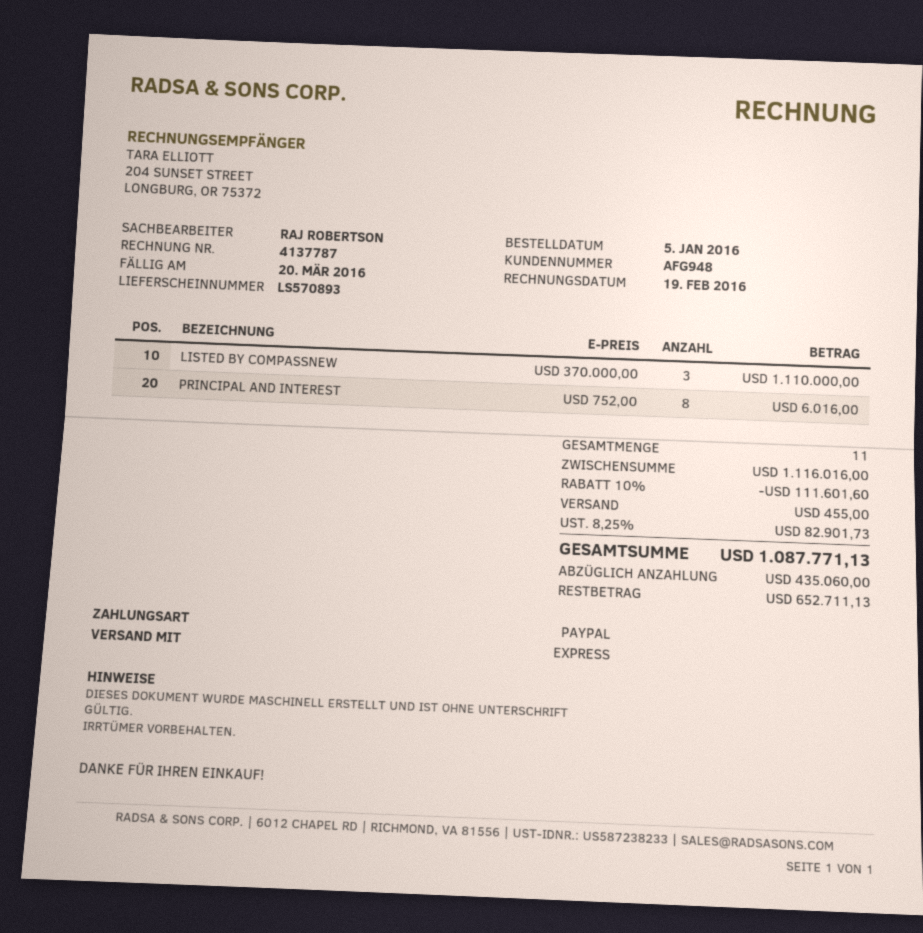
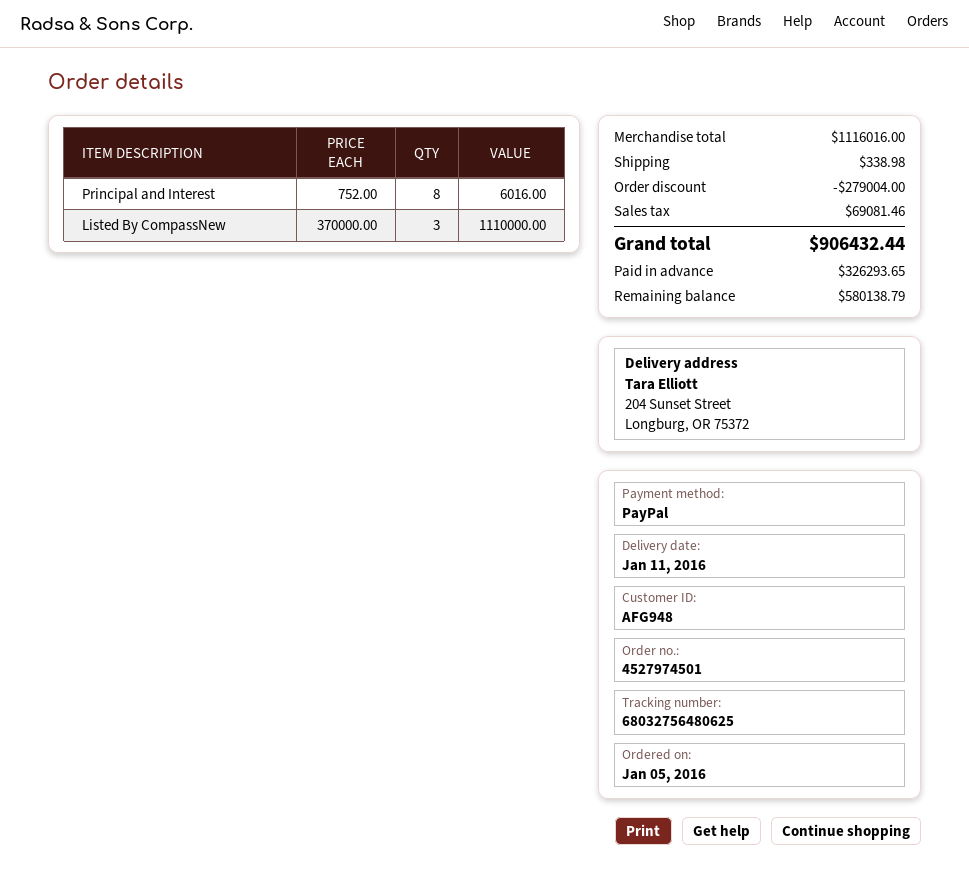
discount: 111601.60 -> 279004.00
shipping: 455.00 -> 338.98
tax: 82901.73 -> 69081.46
total: 1087771.13 -> 906432.44
deposit: 435060.00 -> 326293.65
balance: 652711.13 -> 580138.79

